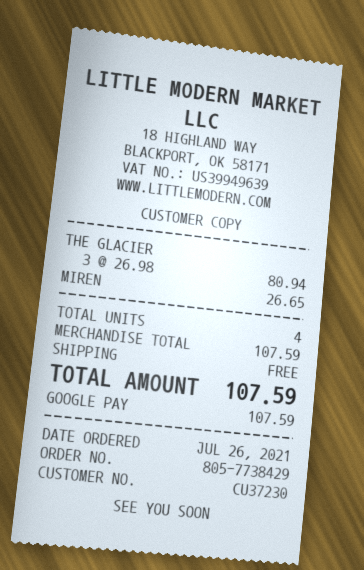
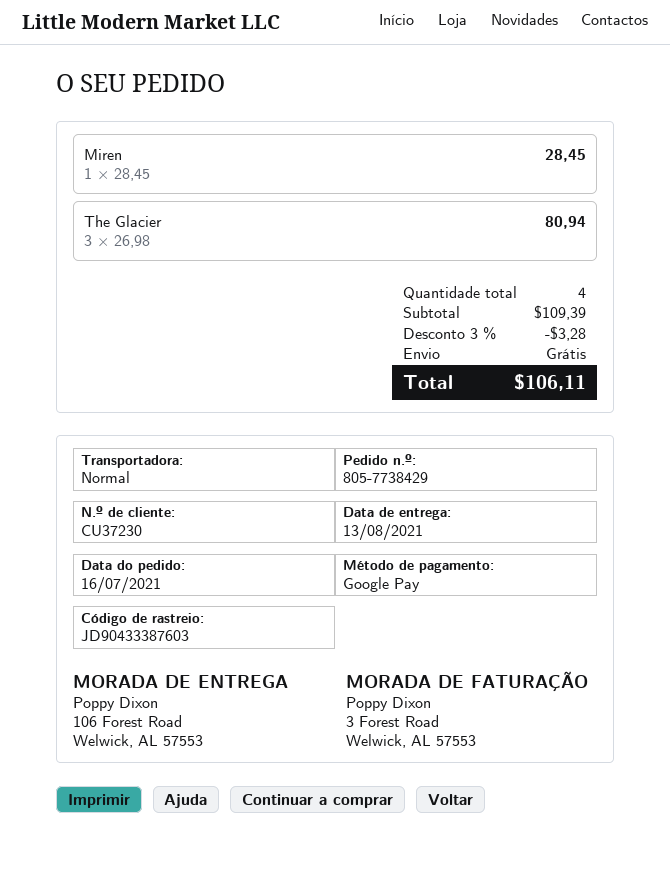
order date: 2021-07-26 -> 2021-07-16
MIREN: 1 x 26.65 = 26.65 -> 1 x 28.45 = 28.45
subtotal: 107.59 -> 109.39
discount: none -> 3% = 3.28
total: 107.59 -> 106.11

